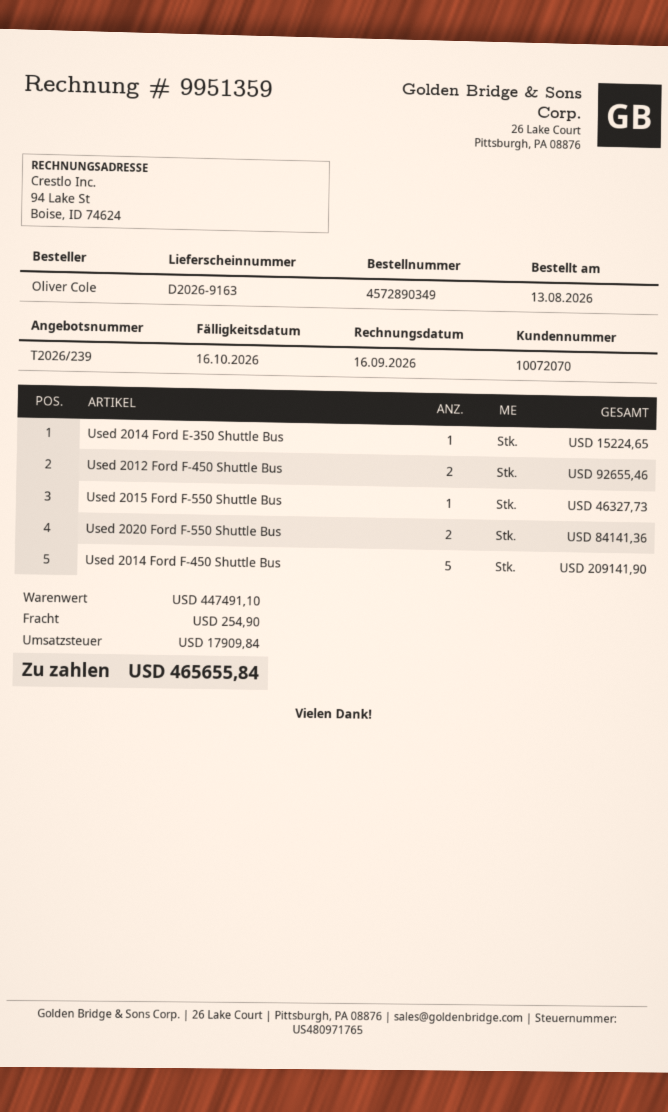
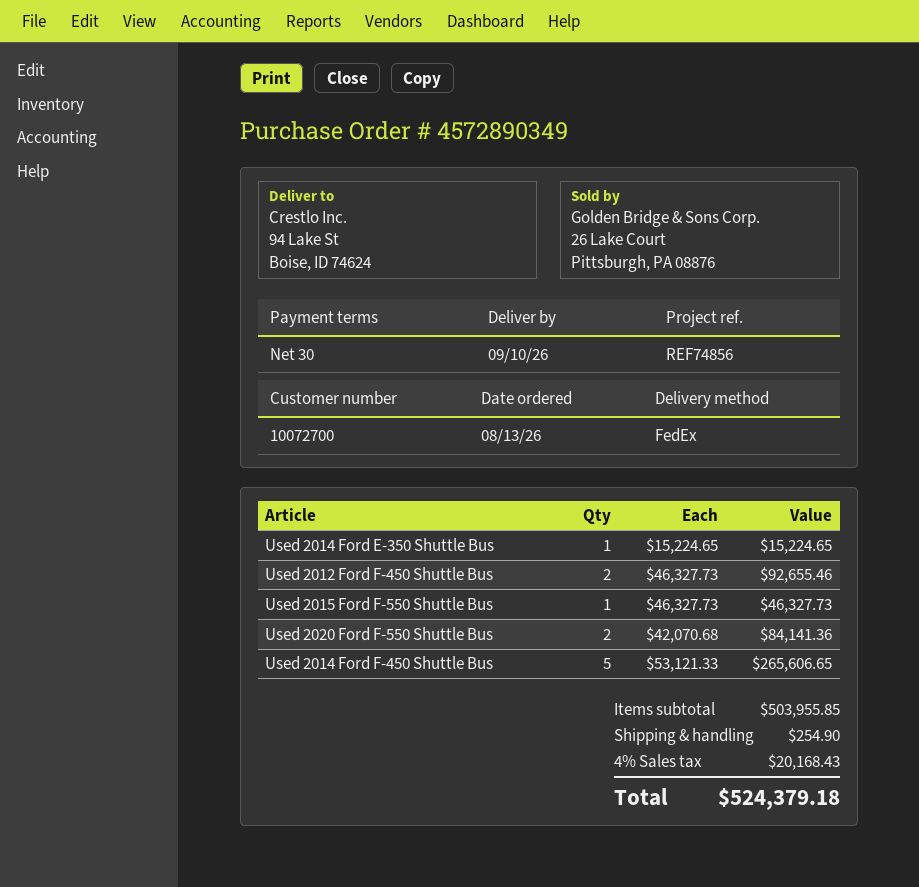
customer number: 10072070 -> 10072700
Used 2014 Ford F-450 Shuttle Bus: 5 for 209141.90 -> 5 for 265606.65
subtotal: 447491.10 -> 503955.85
tax: 17909.84 -> 20168.43
total: 465655.84 -> 524379.18

